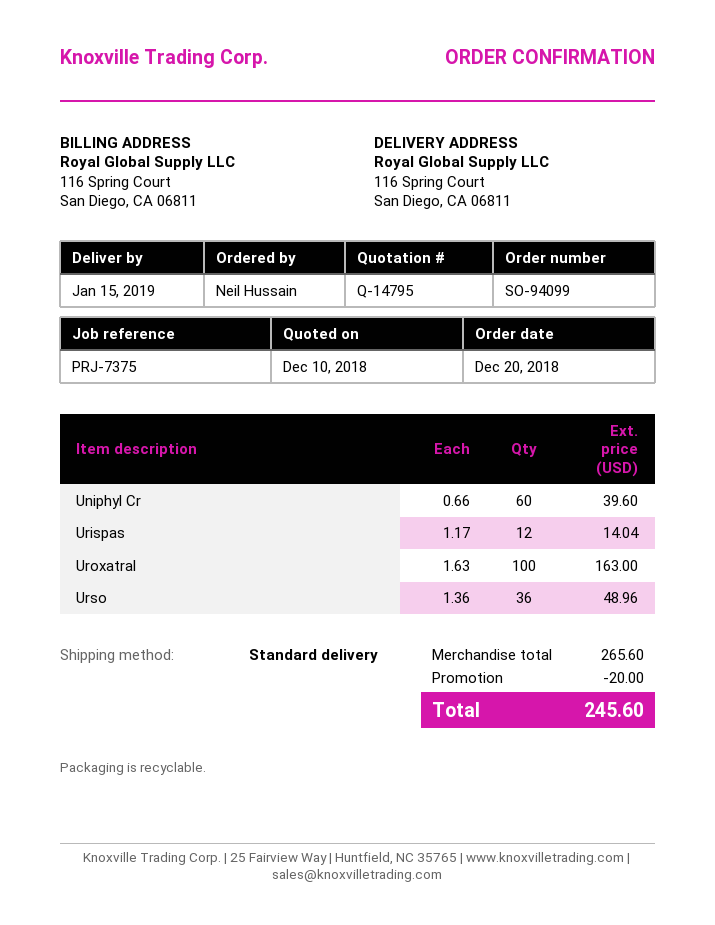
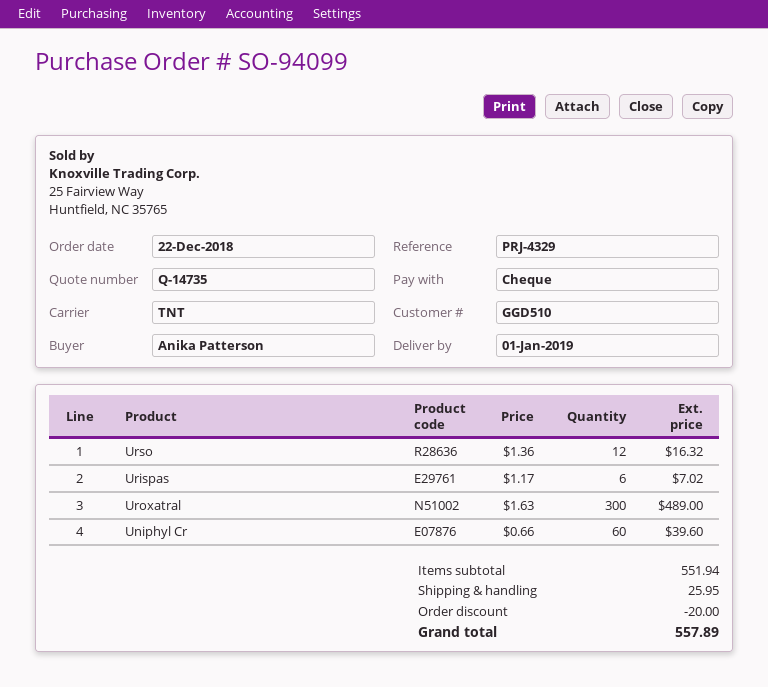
quote number: Q-14795 -> Q-14735
order date: 2018-12-20 -> 2018-12-22
delivery date: 2019-01-15 -> 2019-01-01
reference: PRJ-7375 -> PRJ-4329
ordered by: Neil Hussain -> Anika Patterson
shipping method: standard -> TNT
Urispas: 12 x 1.17 = 14.04 -> 6 x 1.17 = 7.02
Uroxatral: 100 x 1.63 = 163.00 -> 300 x 1.63 = 489.00
Urso: 36 x 1.36 = 48.96 -> 12 x 1.36 = 16.32
subtotal: 265.60 -> 551.94
shipping: none -> 25.95
total: 245.60 -> 557.89

